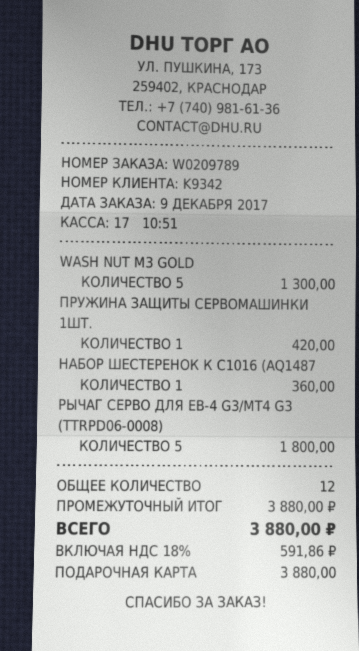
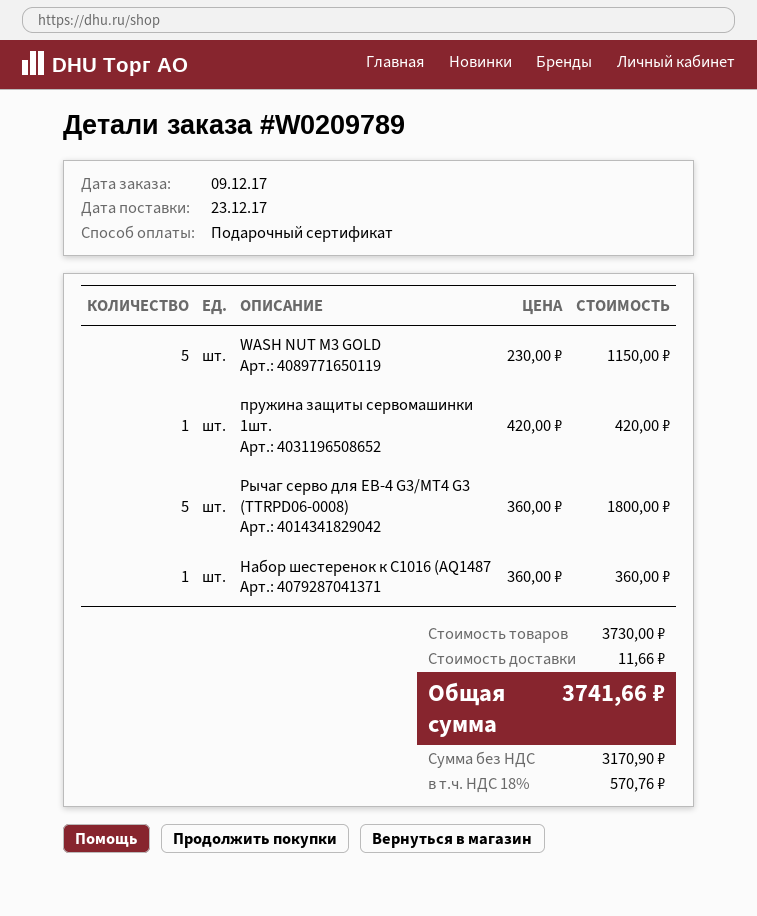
WASH NUT M3 GOLD: 5 for 1300.00 -> 5 for 1150.00
subtotal: 3880.00 -> 3730.00
shipping: none -> 11.66
tax: 18% = 591.86 -> 18% = 570.76
total: 3880.00 -> 3741.66

